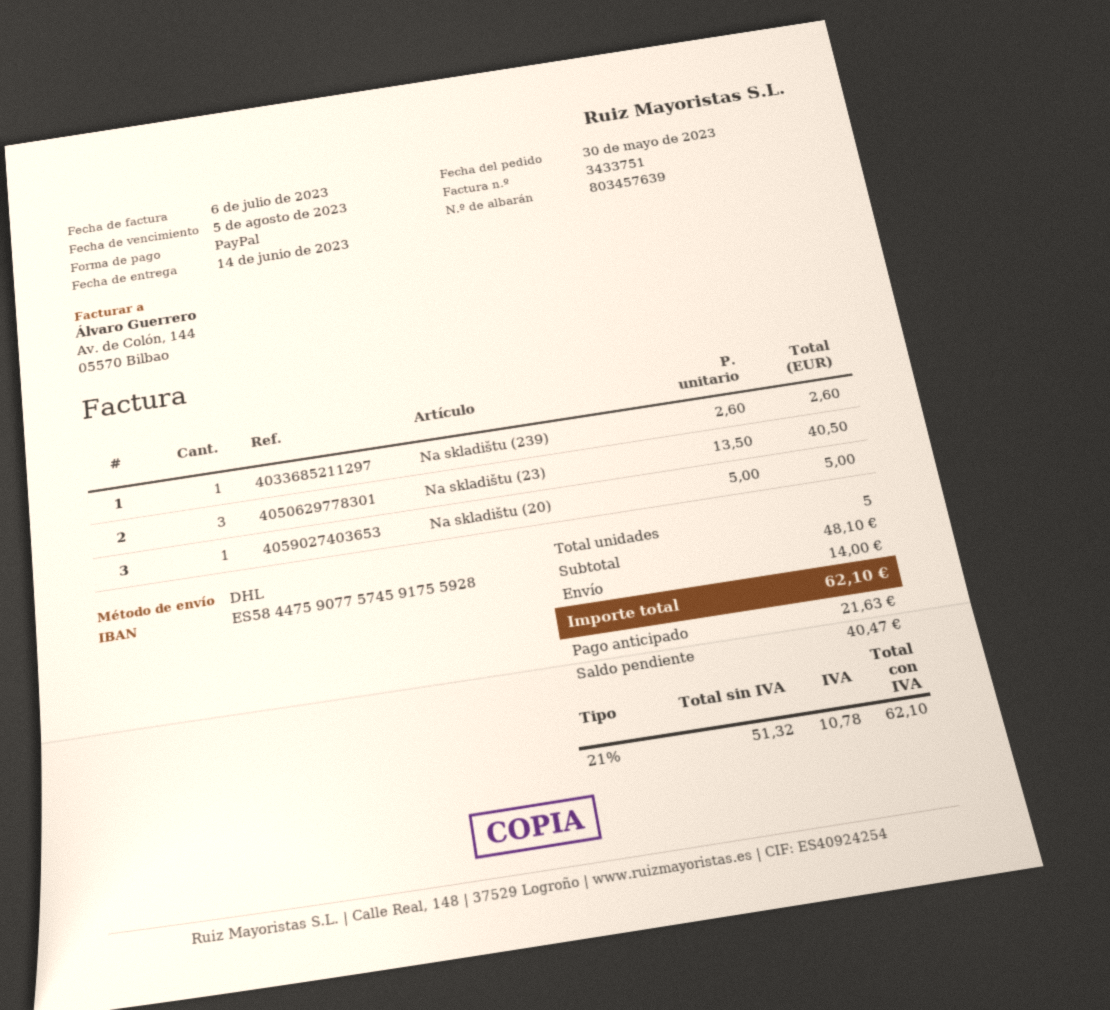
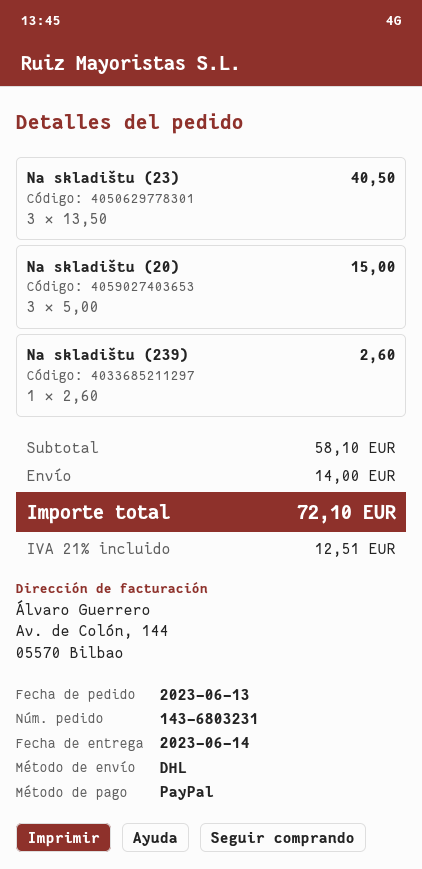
order date: 2023-05-30 -> 2023-06-13
Na skladištu (20): 1 x 5.00 = 5.00 -> 3 x 5.00 = 15.00
subtotal: 48.10 -> 58.10
tax: 21% = 10.78 -> 21% = 12.51
total: 62.10 -> 72.10

